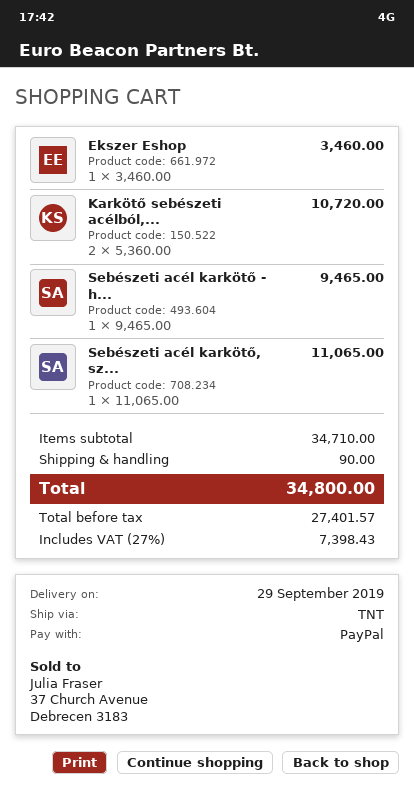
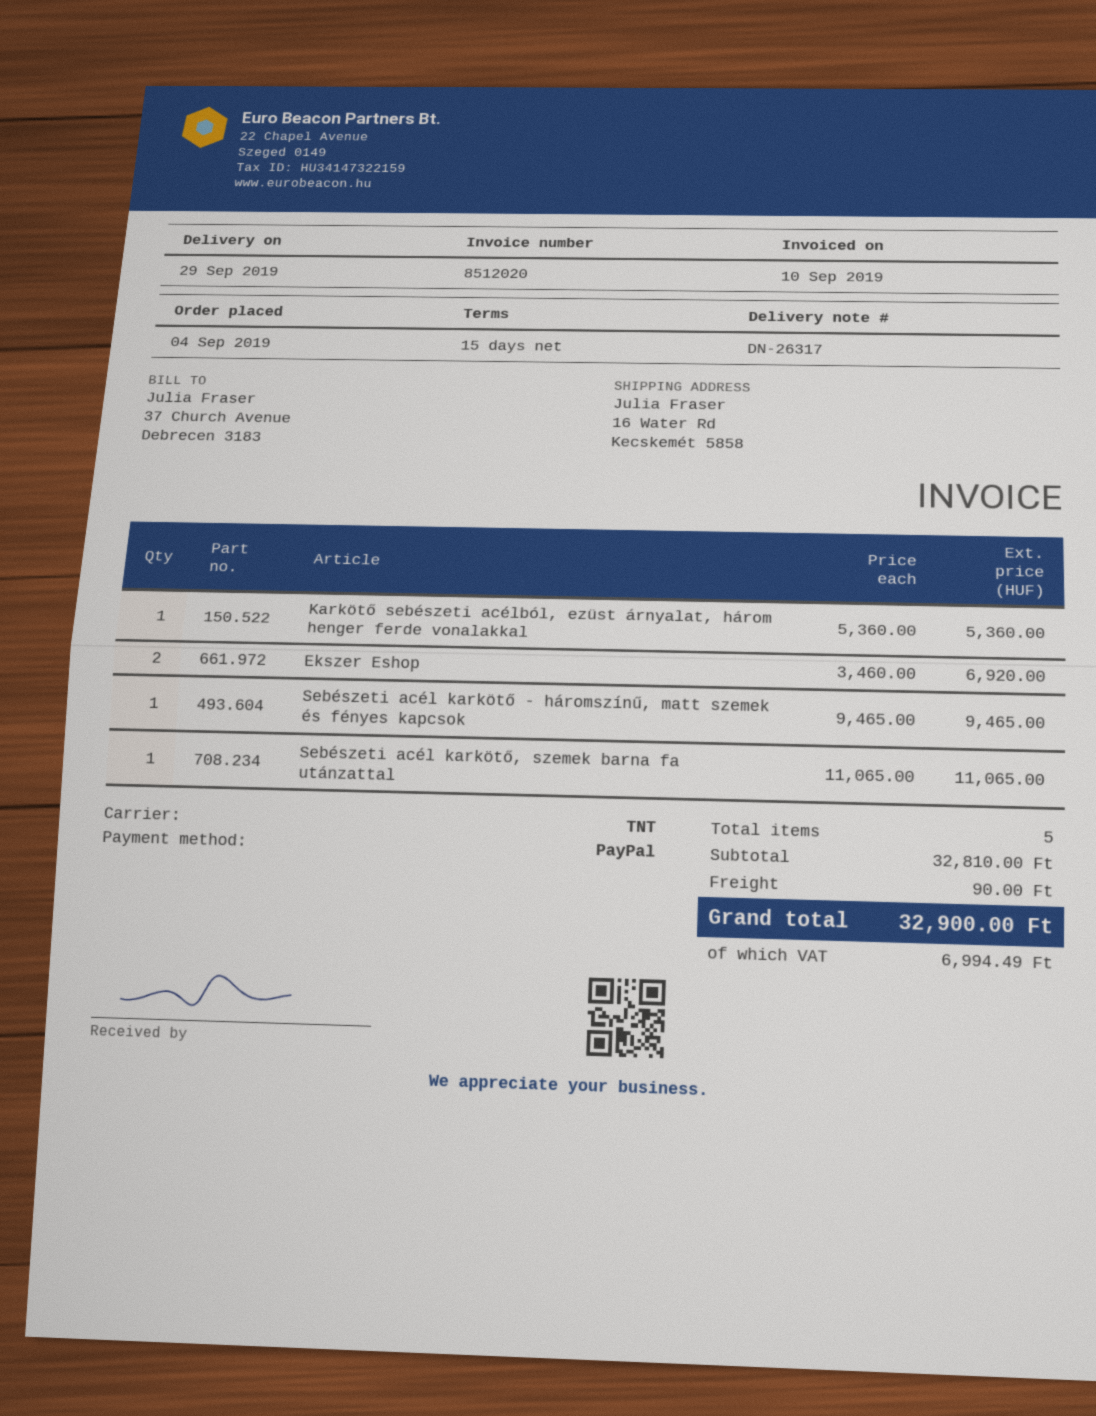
Ekszer Eshop: 1 x 3460.00 = 3460.00 -> 2 x 3460.00 = 6920.00
Karkötő sebészeti acélból,...: 2 x 5360.00 = 10720.00 -> 1 x 5360.00 = 5360.00
subtotal: 34710.00 -> 32810.00
tax: 7398.43 -> 6994.49
total: 34800.00 -> 32900.00

